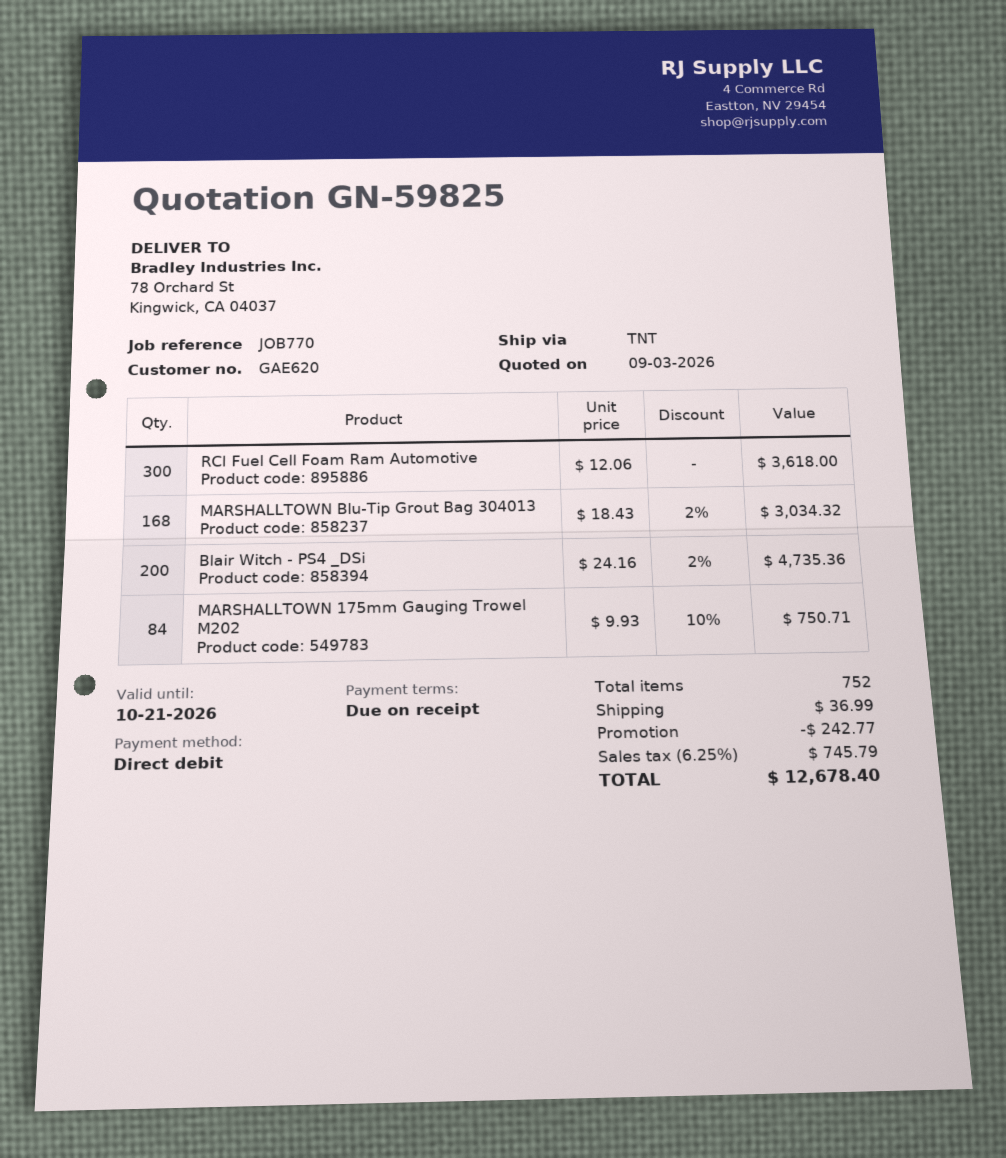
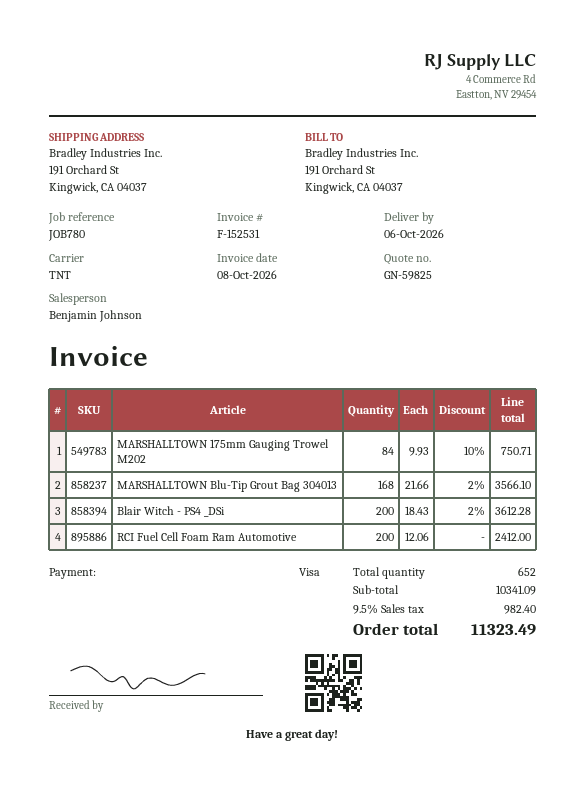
reference: JOB770 -> JOB780
payment method: direct debit -> Visa
ship to: 78 Orchard St, Kingwick, CA 04037 -> 191 Orchard St, Kingwick, CA 04037
RCI Fuel Cell Foam Ram Automotive: 300 x 12.06 = 3618.00 -> 200 x 12.06 = 2412.00
MARSHALLTOWN Blu-Tip Grout Bag 304013: 168 x 18.43 - 2% = 3034.32 -> 168 x 21.66 - 2% = 3566.10
Blair Witch - PS4 _DSi: 200 x 24.16 - 2% = 4735.36 -> 200 x 18.43 - 2% = 3612.28
total quantity: 752 -> 652
discount: 242.77 -> none
shipping: 36.99 -> none
tax: 6.25% = 745.79 -> 9.5% = 982.40
total: 12678.40 -> 11323.49

